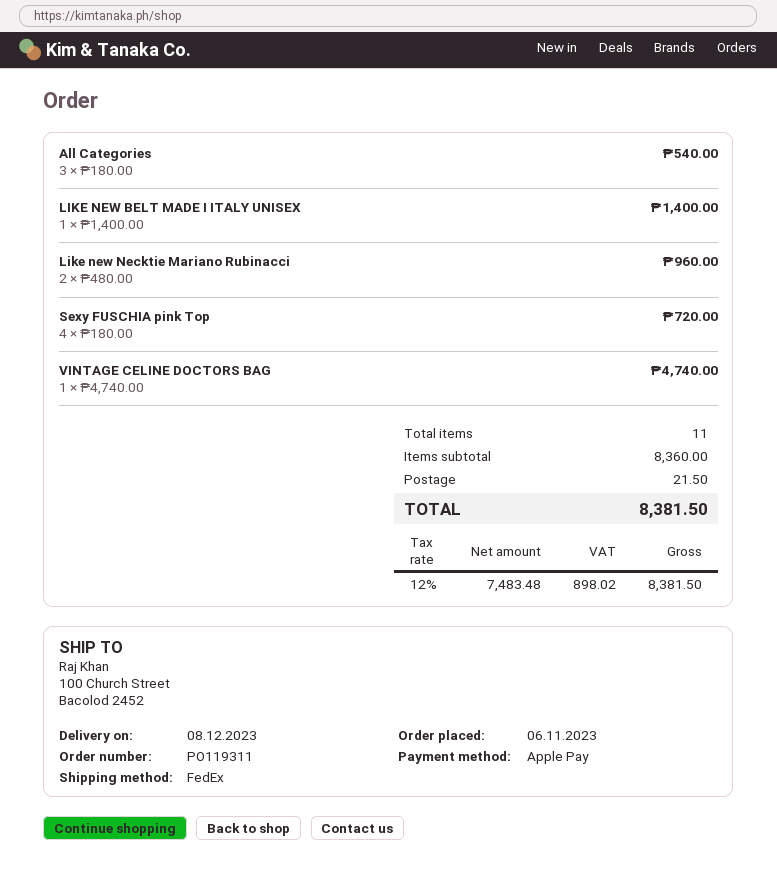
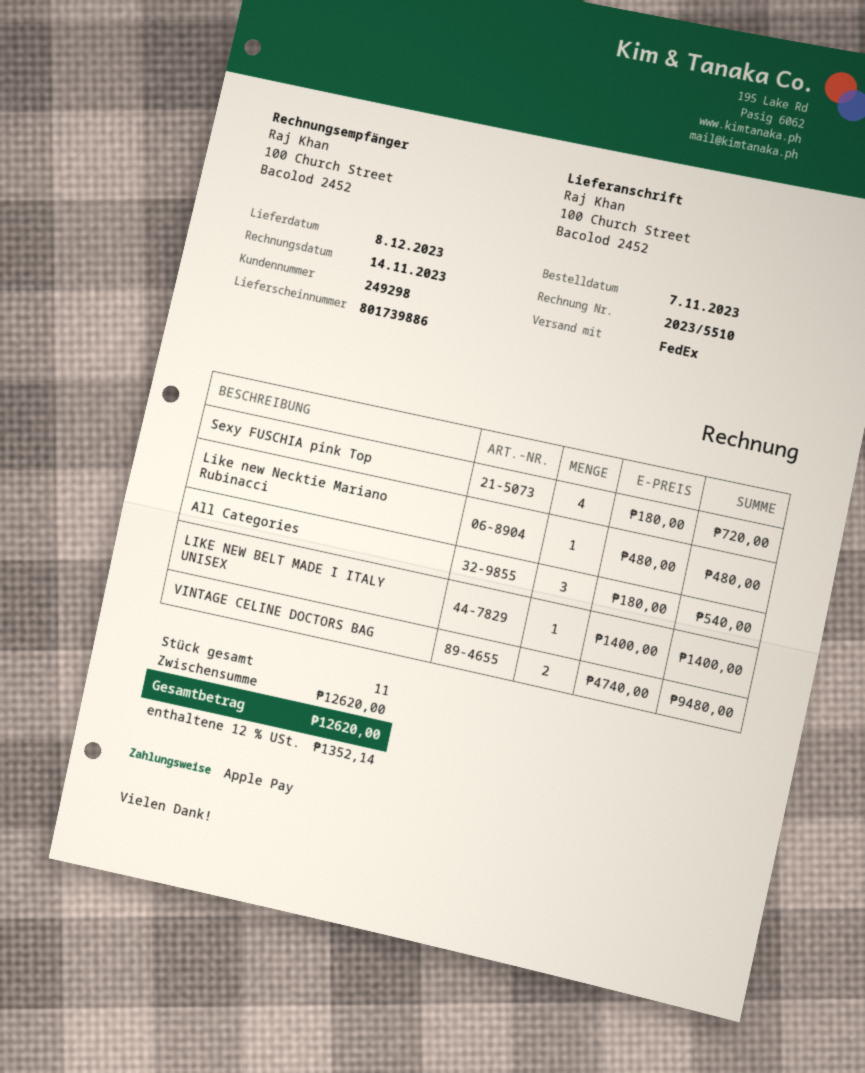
order date: 2023-11-06 -> 2023-11-07
Like new Necktie Mariano Rubinacci: 2 x 480.00 = 960.00 -> 1 x 480.00 = 480.00
VINTAGE CELINE DOCTORS BAG: 1 x 4740.00 = 4740.00 -> 2 x 4740.00 = 9480.00
subtotal: 8360.00 -> 12620.00
shipping: 21.50 -> none
tax: 12% = 898.02 -> 12% = 1352.14
total: 8381.50 -> 12620.00

